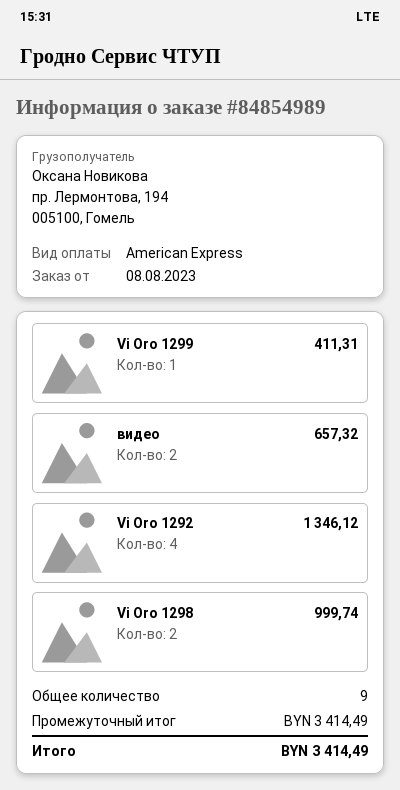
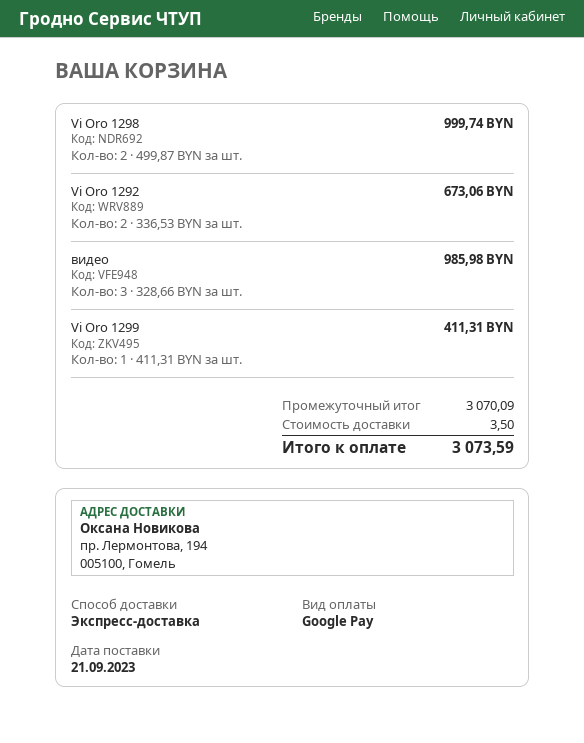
payment method: American Express -> Google Pay
видео: 2 for 657.32 -> 3 for 985.98
Vi Oro 1292: 4 for 1346.12 -> 2 for 673.06
subtotal: 3414.49 -> 3070.09
shipping: none -> 3.50
total: 3414.49 -> 3073.59

